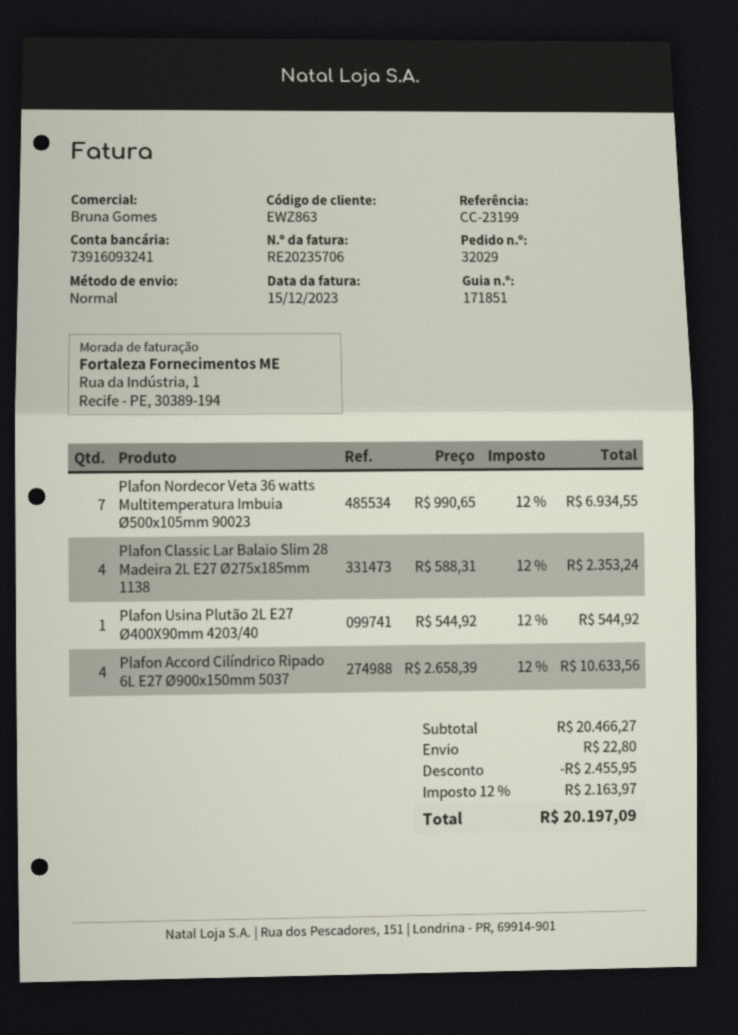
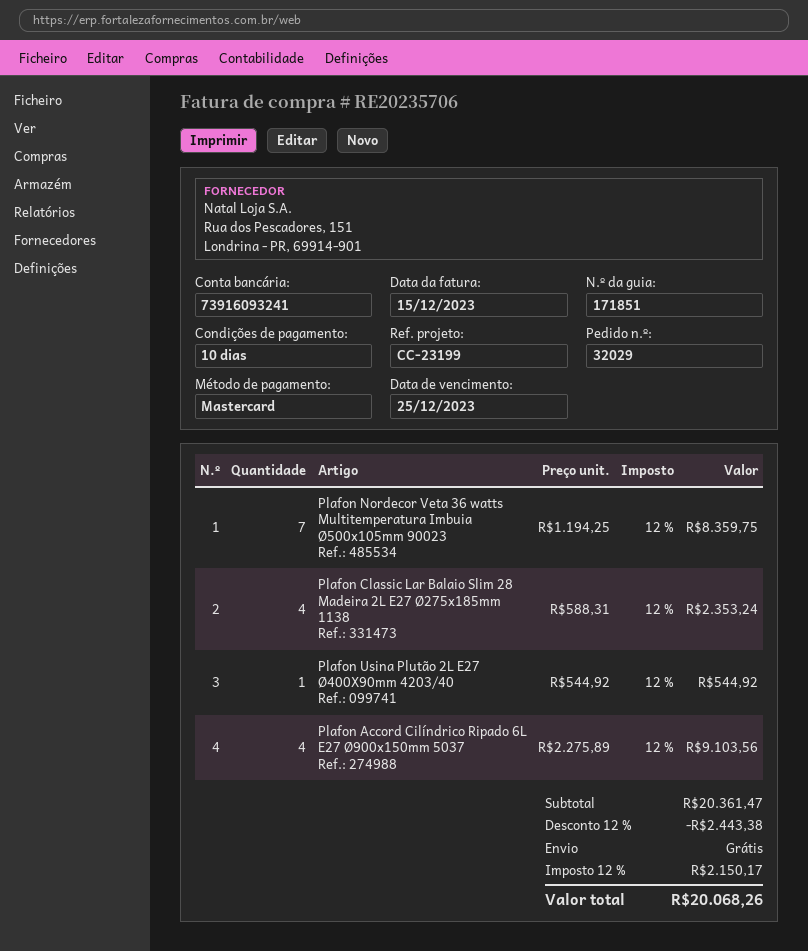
Plafon Nordecor Veta 36 watts Multitemperatura Imbuia Ø500x105mm 90023: 7 x 990.65 = 6934.55 -> 7 x 1194.25 = 8359.75
Plafon Accord Cilíndrico Ripado 6L E27 Ø900x150mm 5037: 4 x 2658.39 = 10633.56 -> 4 x 2275.89 = 9103.56
subtotal: 20466.27 -> 20361.47
discount: 2455.95 -> 2443.38
shipping: 22.80 -> 0.00
tax: 12% = 2163.97 -> 12% = 2150.17
total: 20197.09 -> 20068.26

